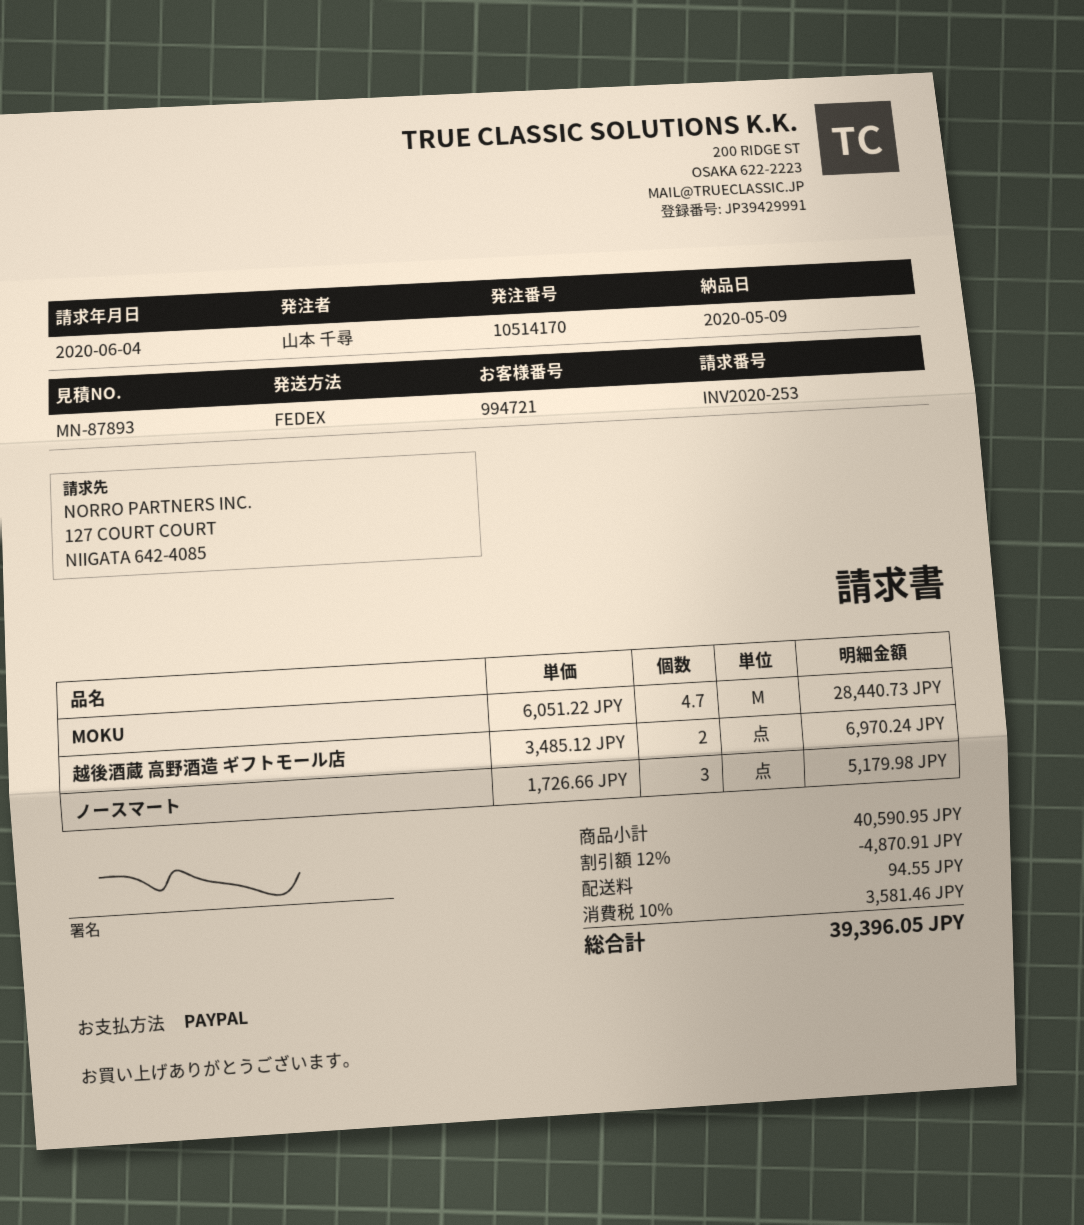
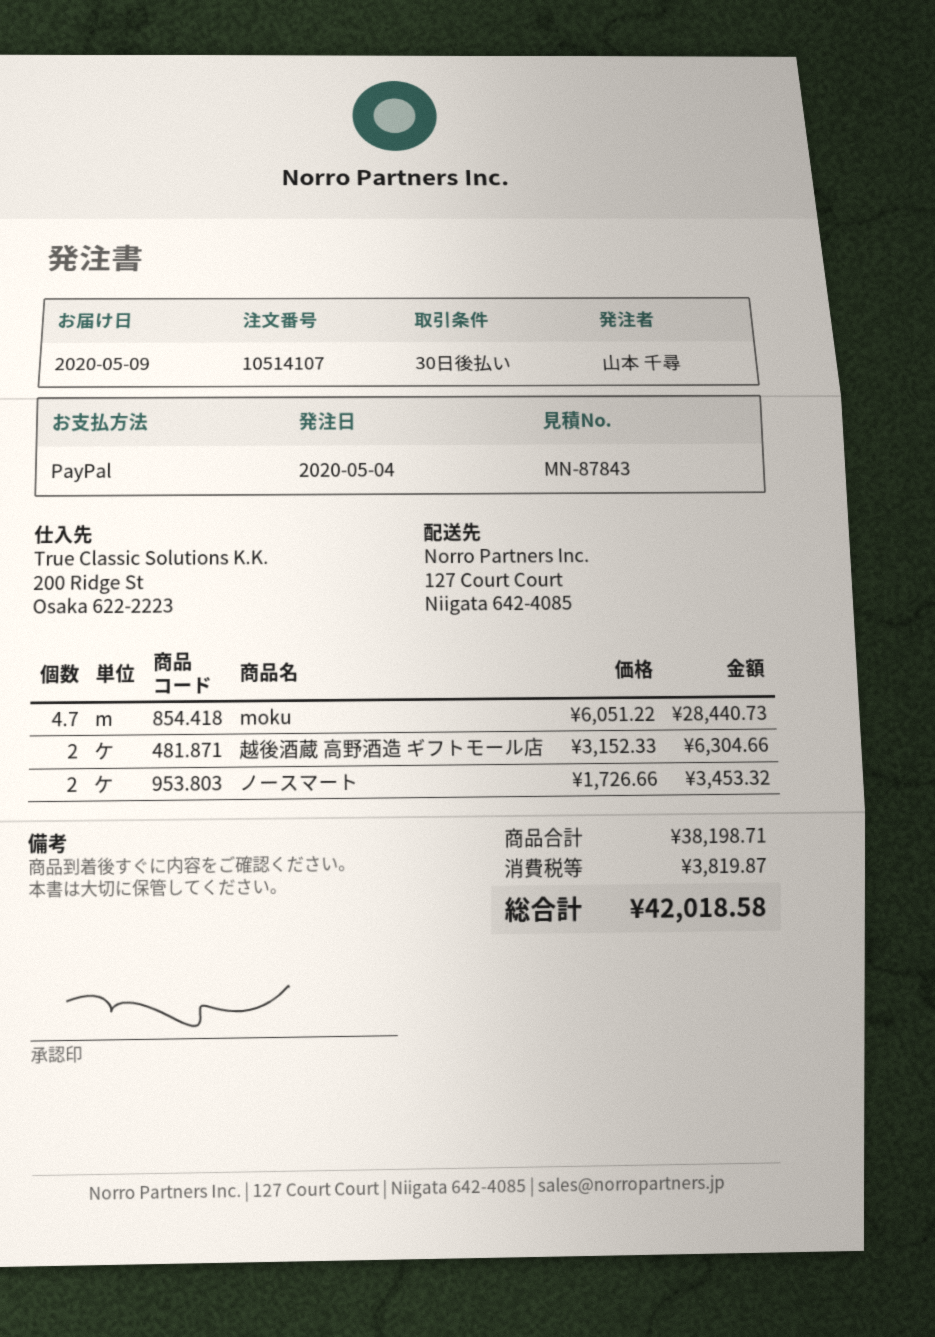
quote number: MN-87893 -> MN-87843
order number: 10514170 -> 10514107
越後酒蔵 高野酒造 ギフトモール店: 2 x 3485.12 = 6970.24 -> 2 x 3152.33 = 6304.66
ノースマート: 3 x 1726.66 = 5179.98 -> 2 x 1726.66 = 3453.32
subtotal: 40590.95 -> 38198.71
discount: 12% = 4870.91 -> none
shipping: 94.55 -> none
tax: 3581.46 -> 3819.87
total: 39396.05 -> 42018.58

